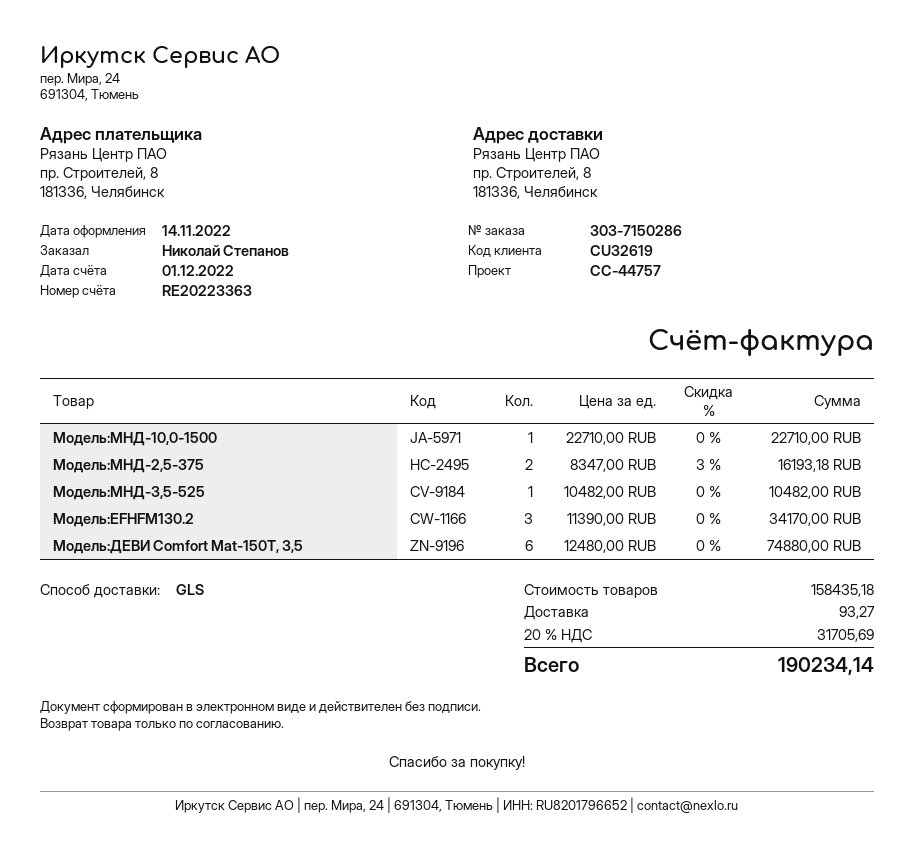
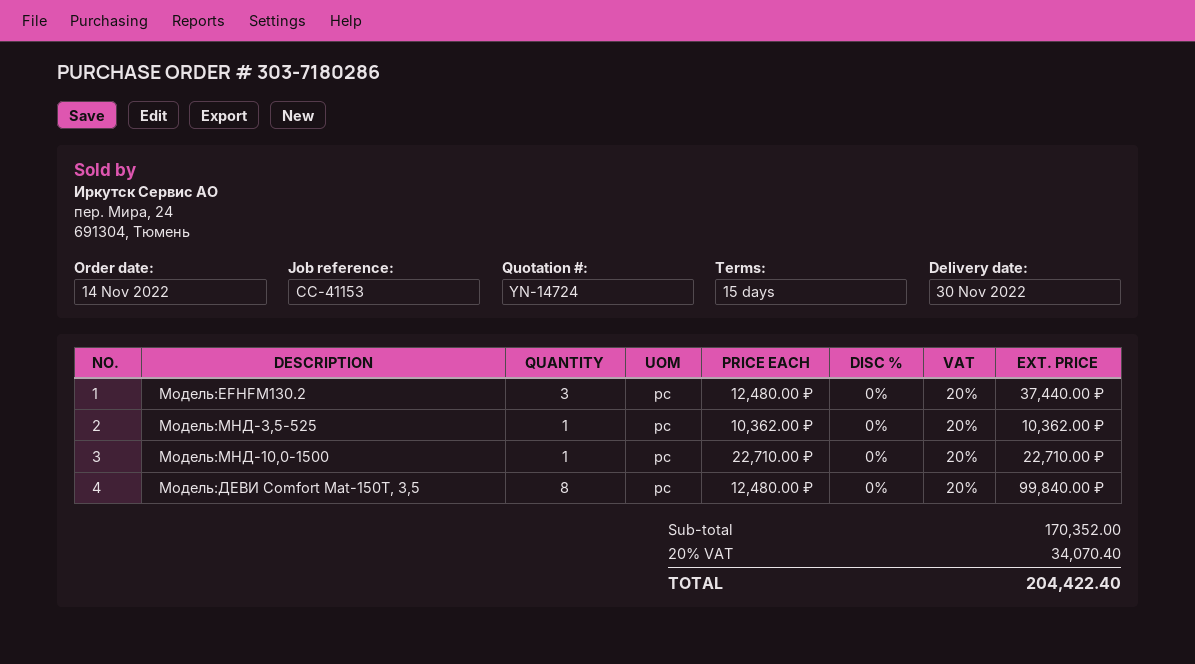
order number: 303-7150286 -> 303-7180286
reference: CC-44757 -> CC-41153
Модель:МНД-2,5-375: 2 x 8347.00 - 3% = 16193.18 -> none
Модель:МНД-3,5-525: 1 x 10482.00 = 10482.00 -> 1 x 10362.00 = 10362.00
Модель:EFHFM130.2: 3 x 11390.00 = 34170.00 -> 3 x 12480.00 = 37440.00
Модель:ДЕВИ Comfort Mat-150T, 3,5: 6 x 12480.00 = 74880.00 -> 8 x 12480.00 = 99840.00
subtotal: 158435.18 -> 170352.00
shipping: 93.27 -> none
tax: 20% = 31705.69 -> 20% = 34070.40
total: 190234.14 -> 204422.40

